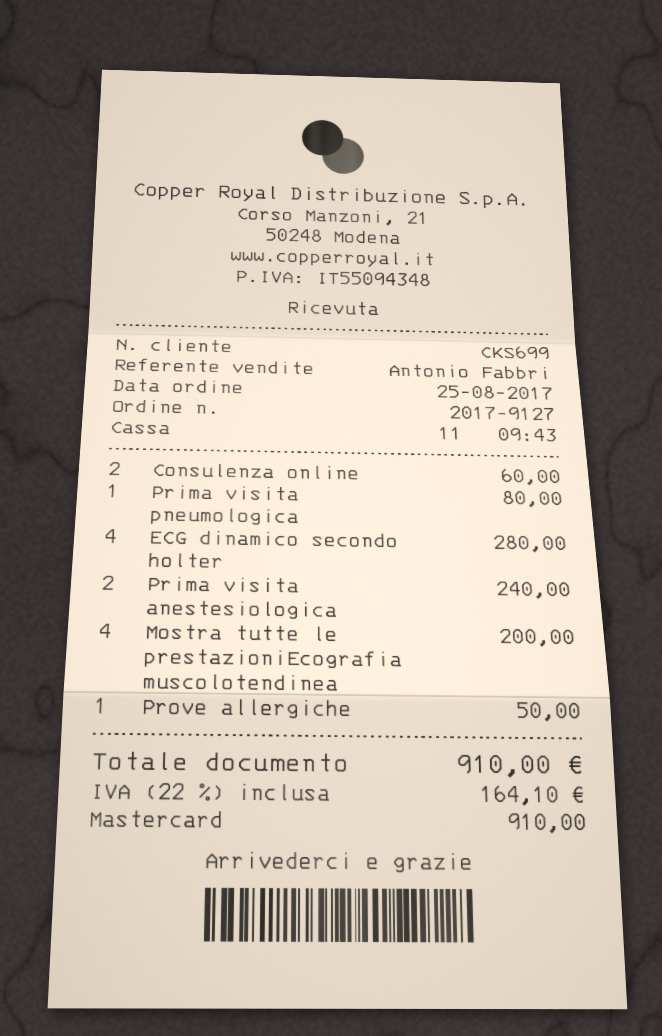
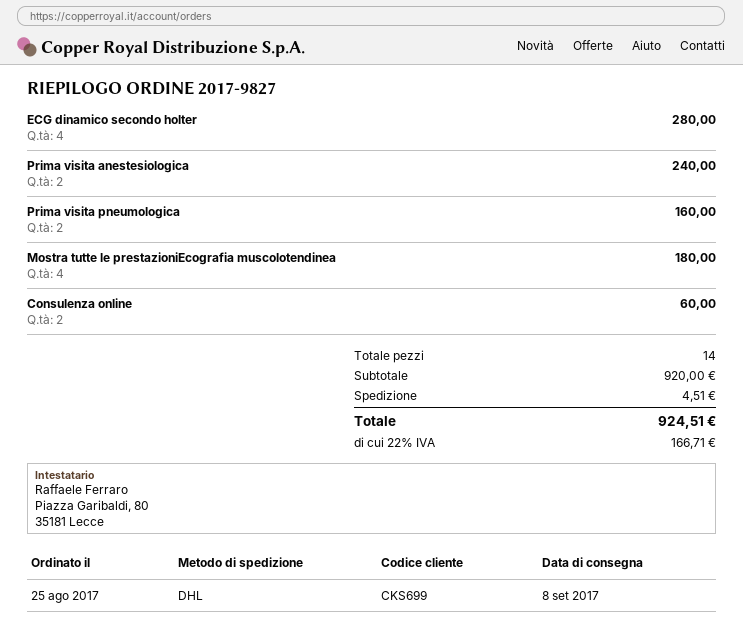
order number: 2017-9127 -> 2017-9827
Prima visita pneumologica: 1 for 80.00 -> 2 for 160.00
Mostra tutte le prestazioniEcografia muscolotendinea: 4 for 200.00 -> 4 for 180.00
Prove allergiche: 1 for 50.00 -> none
shipping: none -> 4.51
tax: 22% = 164.10 -> 22% = 166.71
total: 910.00 -> 924.51

